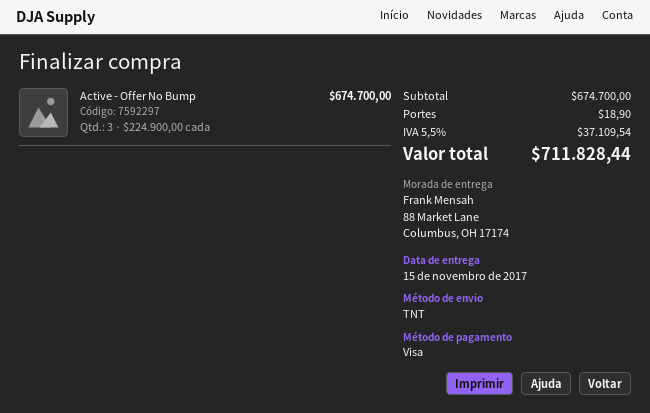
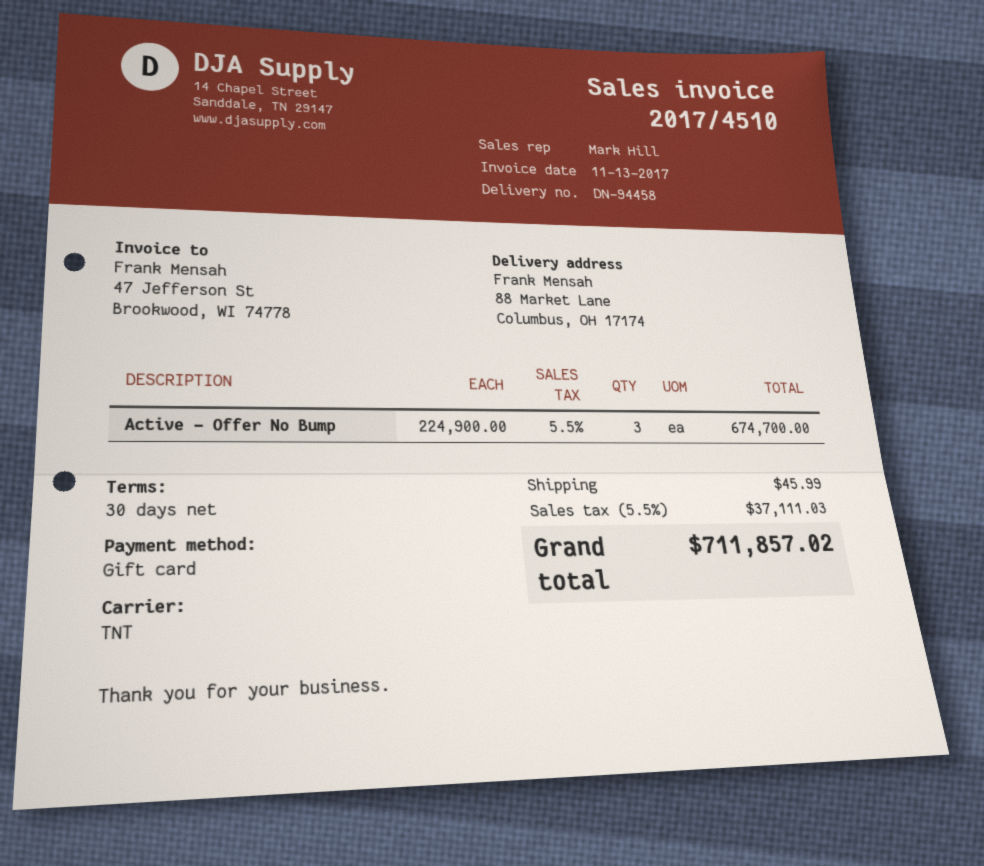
payment method: Visa -> gift card
shipping: 18.90 -> 45.99
tax: 5.5% = 37109.54 -> 5.5% = 37111.03
total: 711828.44 -> 711857.02

